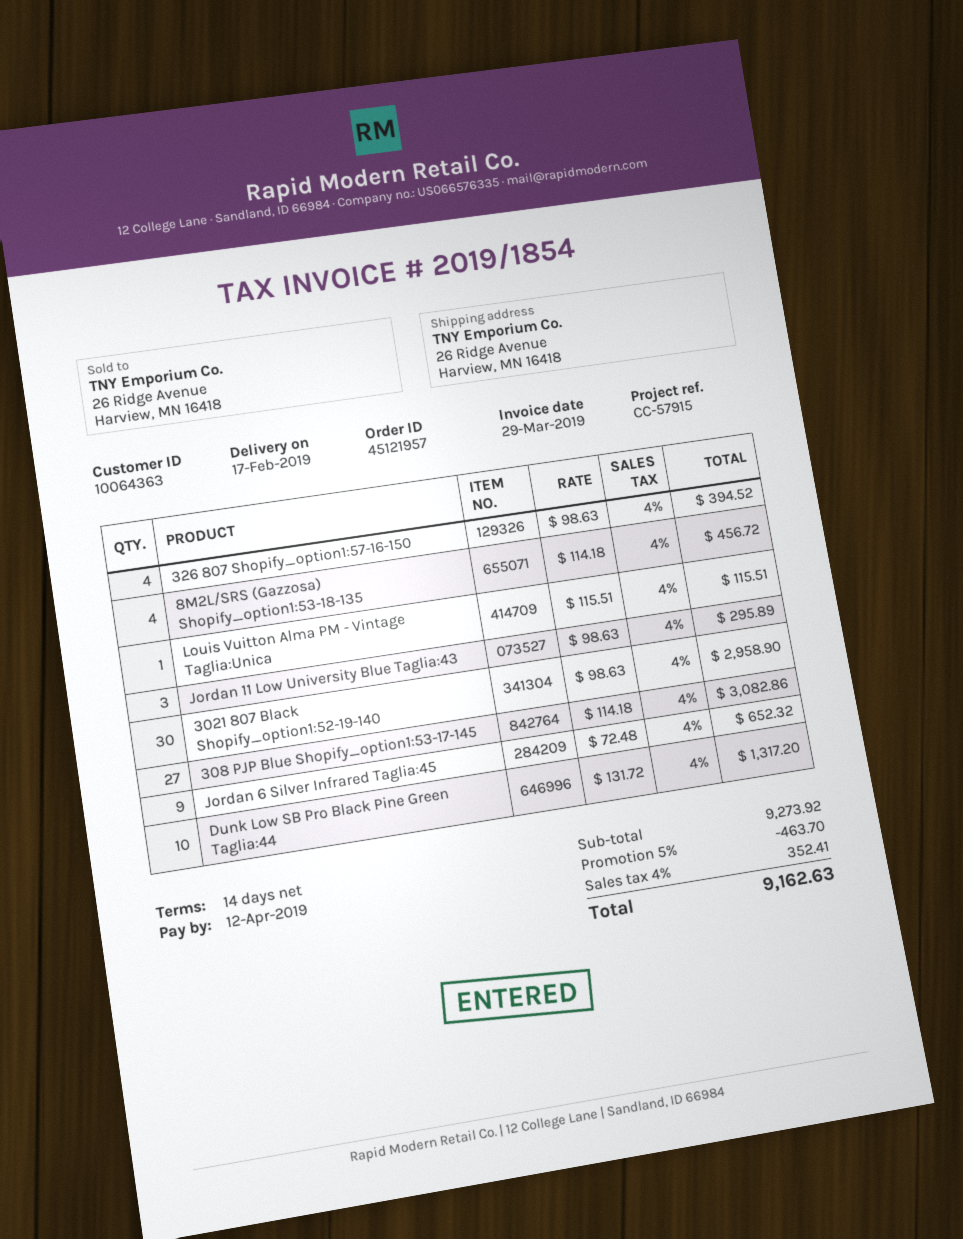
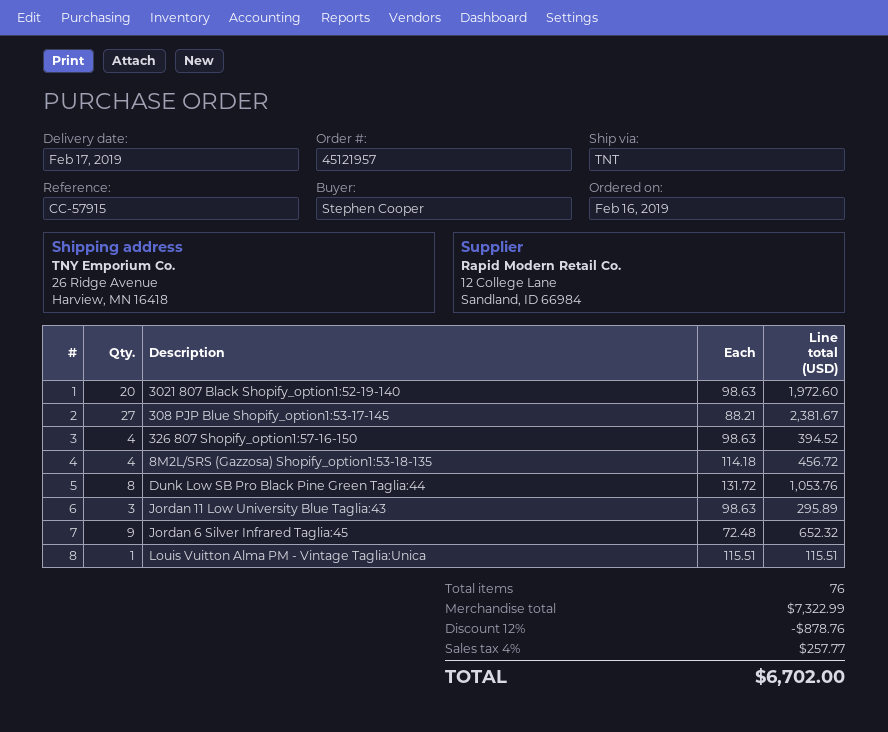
3021 807 Black Shopify_option1:52-19-140: 30 x 98.63 = 2958.90 -> 20 x 98.63 = 1972.60
308 PJP Blue Shopify_option1:53-17-145: 27 x 114.18 = 3082.86 -> 27 x 88.21 = 2381.67
Dunk Low SB Pro Black Pine Green Taglia:44: 10 x 131.72 = 1317.20 -> 8 x 131.72 = 1053.76
subtotal: 9273.92 -> 7322.99
discount: 5% = 463.70 -> 12% = 878.76
tax: 4% = 352.41 -> 4% = 257.77
total: 9162.63 -> 6702.00

